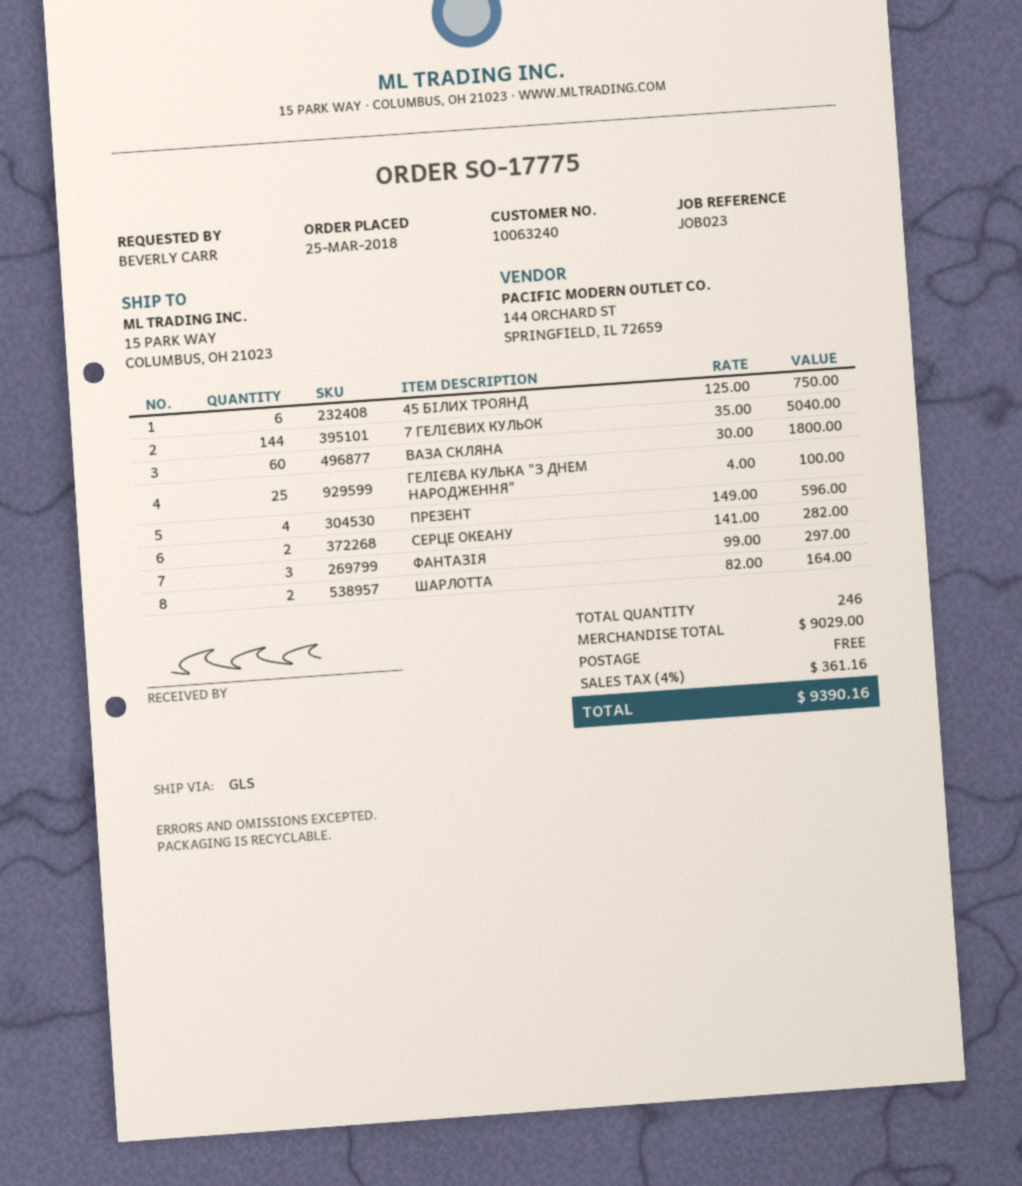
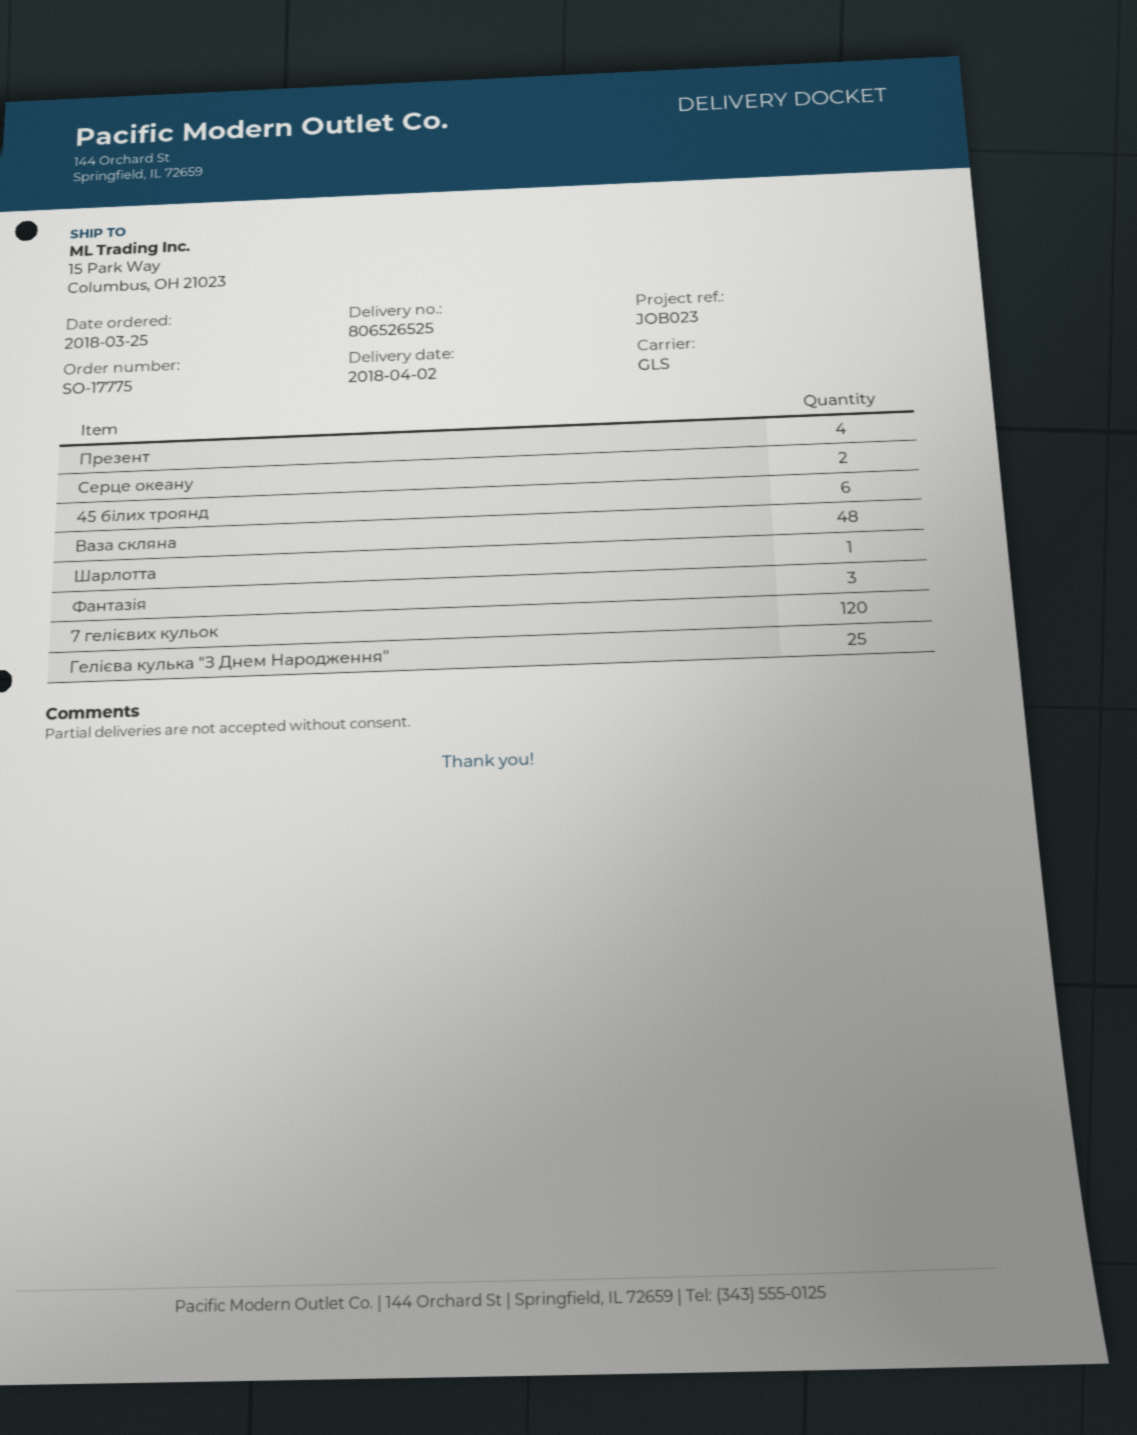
7 ГЕЛІЄВИХ КУЛЬОК: 144 -> 120
ВАЗА СКЛЯНА: 60 -> 48
ШАРЛОТТА: 2 -> 1

